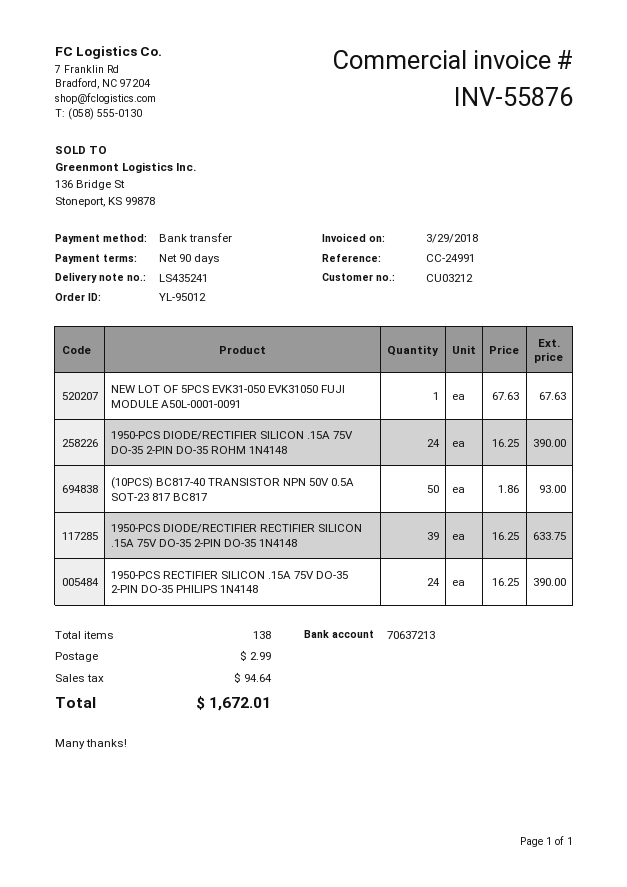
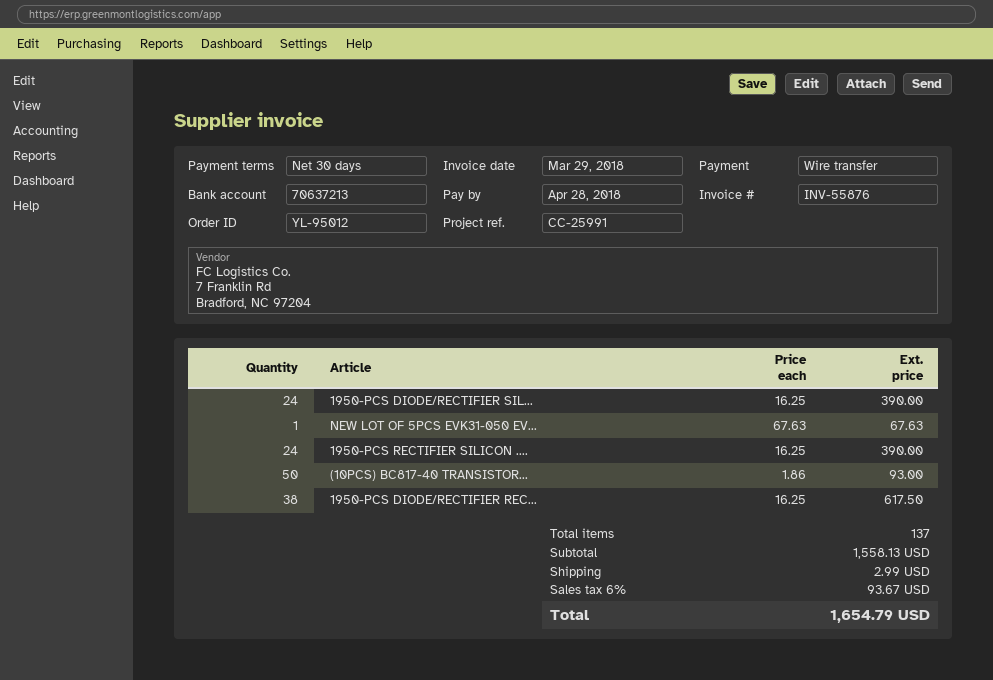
payment terms: 90 days -> 30 days
reference: CC-24991 -> CC-25991
1950-PCS DIODE/RECTIFIER RECTIFIER SILICON .15A 75V DO-35 2-PIN DO-35 1N4148: 39 x 16.25 = 633.75 -> 38 x 16.25 = 617.50
total quantity: 138 -> 137
tax: 94.64 -> 93.67
total: 1672.01 -> 1654.79

